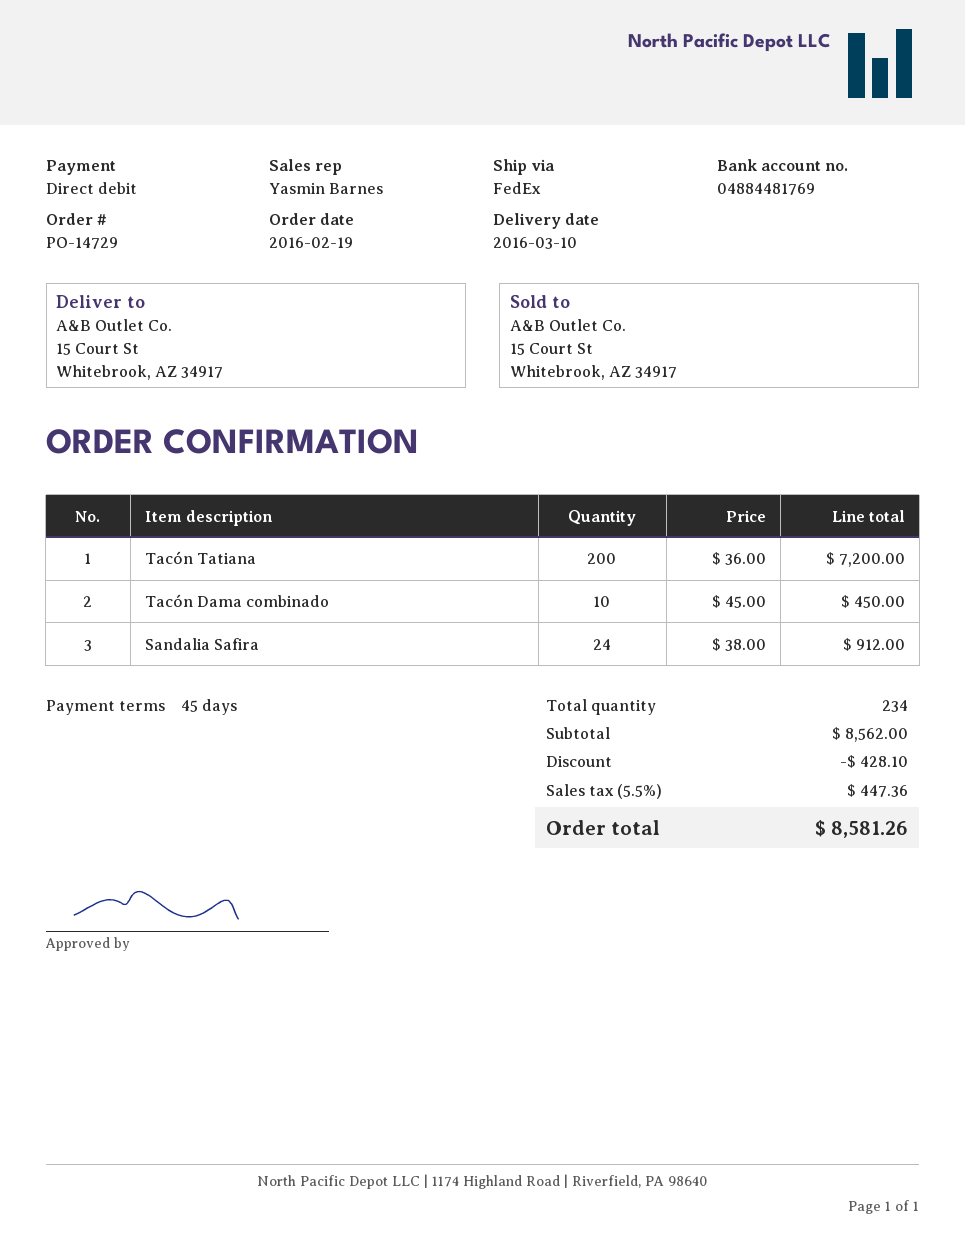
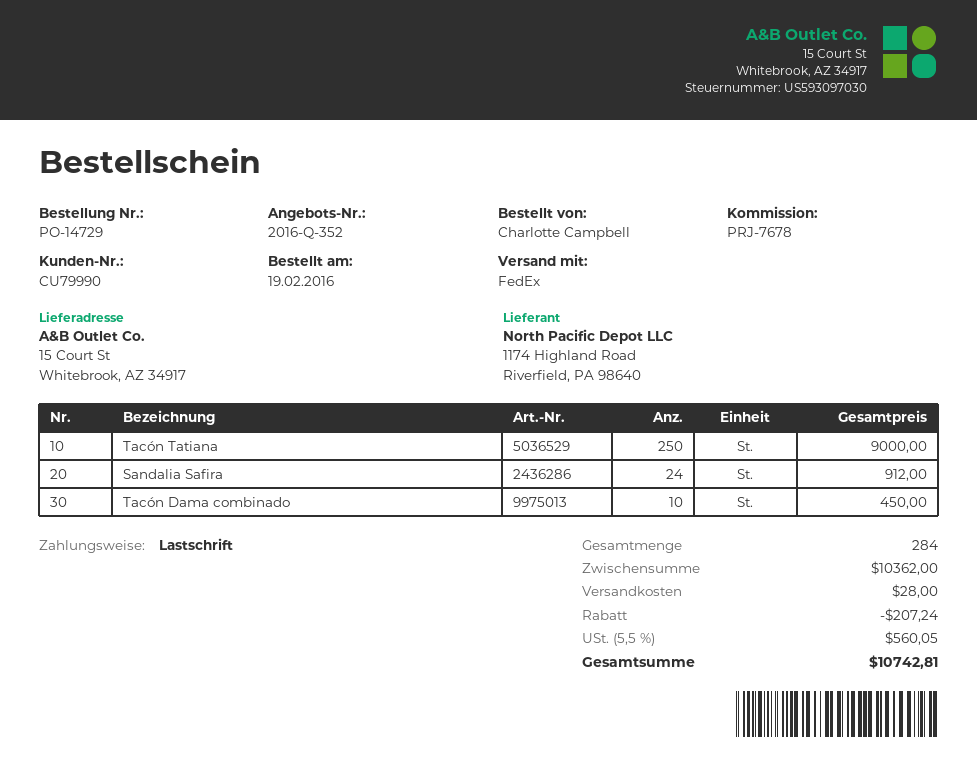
Tacón Tatiana: 200 for 7200.00 -> 250 for 9000.00
total quantity: 234 -> 284
subtotal: 8562.00 -> 10362.00
discount: 428.10 -> 207.24
shipping: none -> 28.00
tax: 5.5% = 447.36 -> 5.5% = 560.05
total: 8581.26 -> 10742.81

